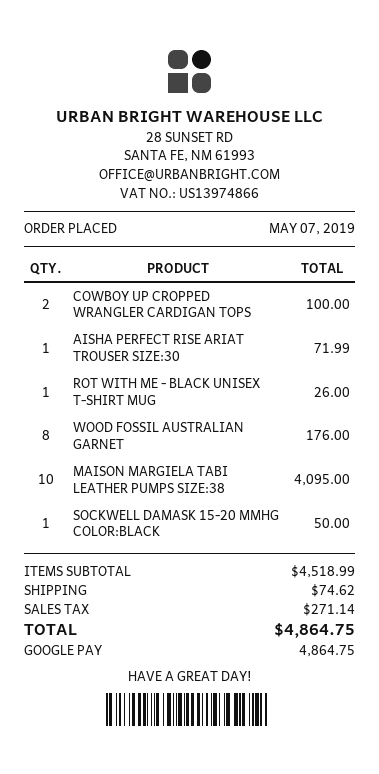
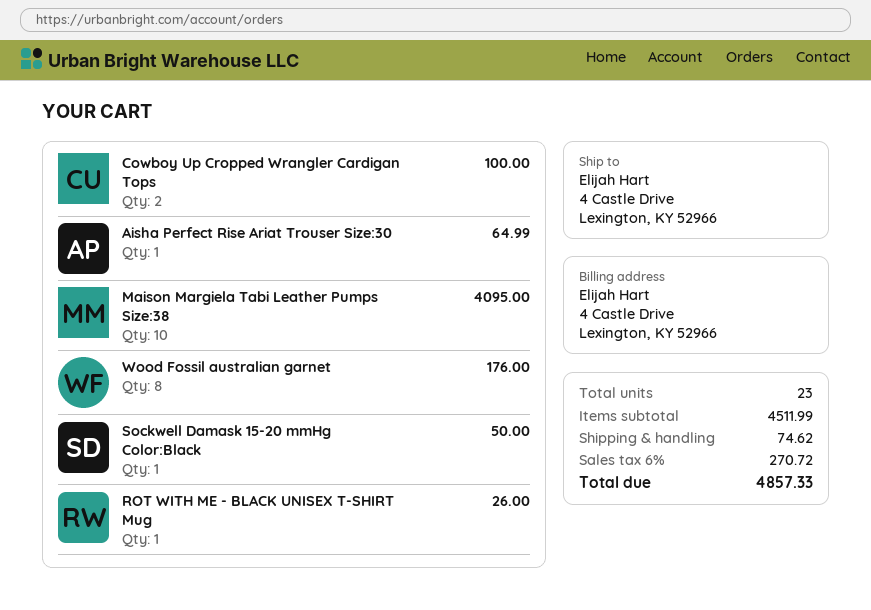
AISHA PERFECT RISE ARIAT TROUSER SIZE:30: 1 for 71.99 -> 1 for 64.99
subtotal: 4518.99 -> 4511.99
tax: 271.14 -> 270.72
total: 4864.75 -> 4857.33

